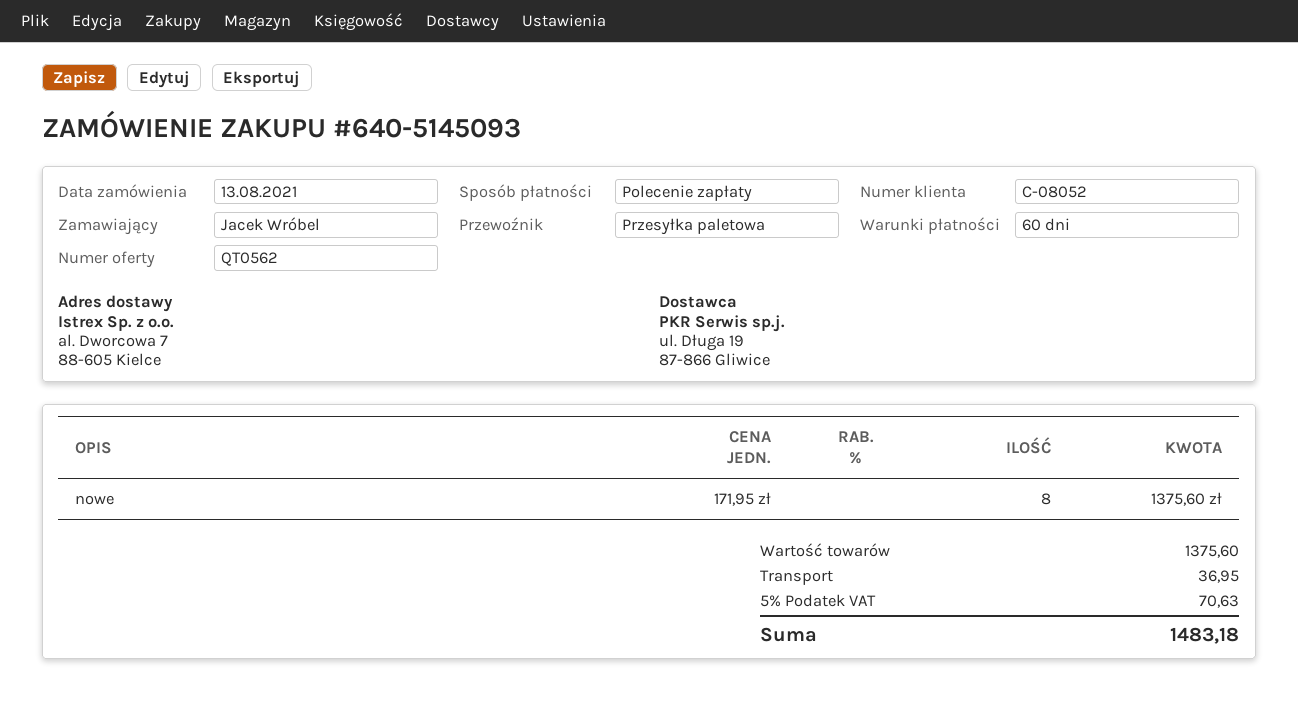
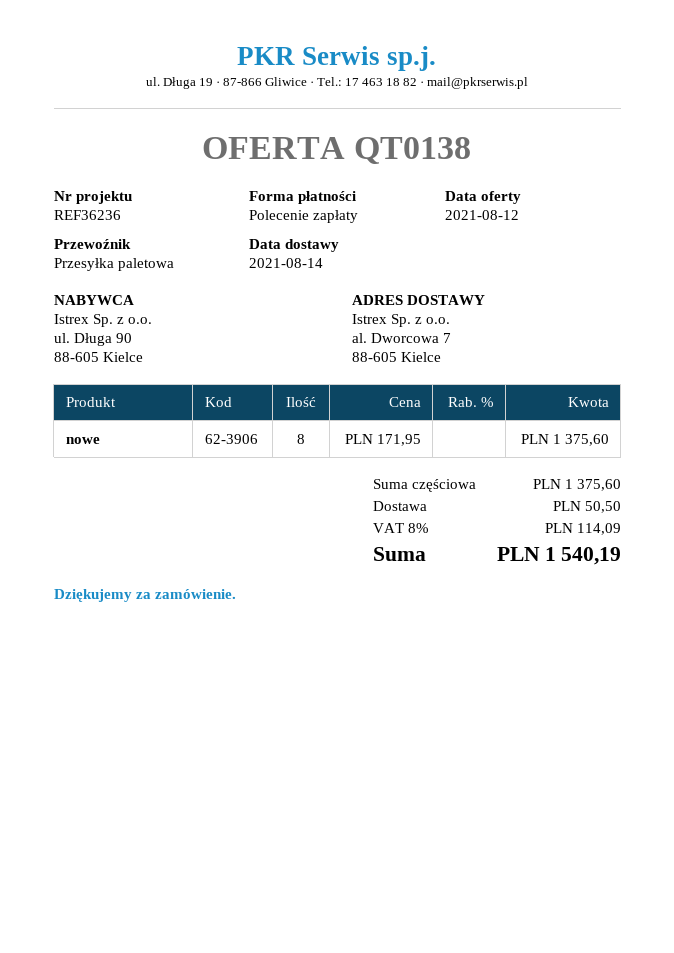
quote number: QT0562 -> QT0138
shipping: 36.95 -> 50.50
tax: 5% = 70.63 -> 8% = 114.09
total: 1483.18 -> 1540.19

